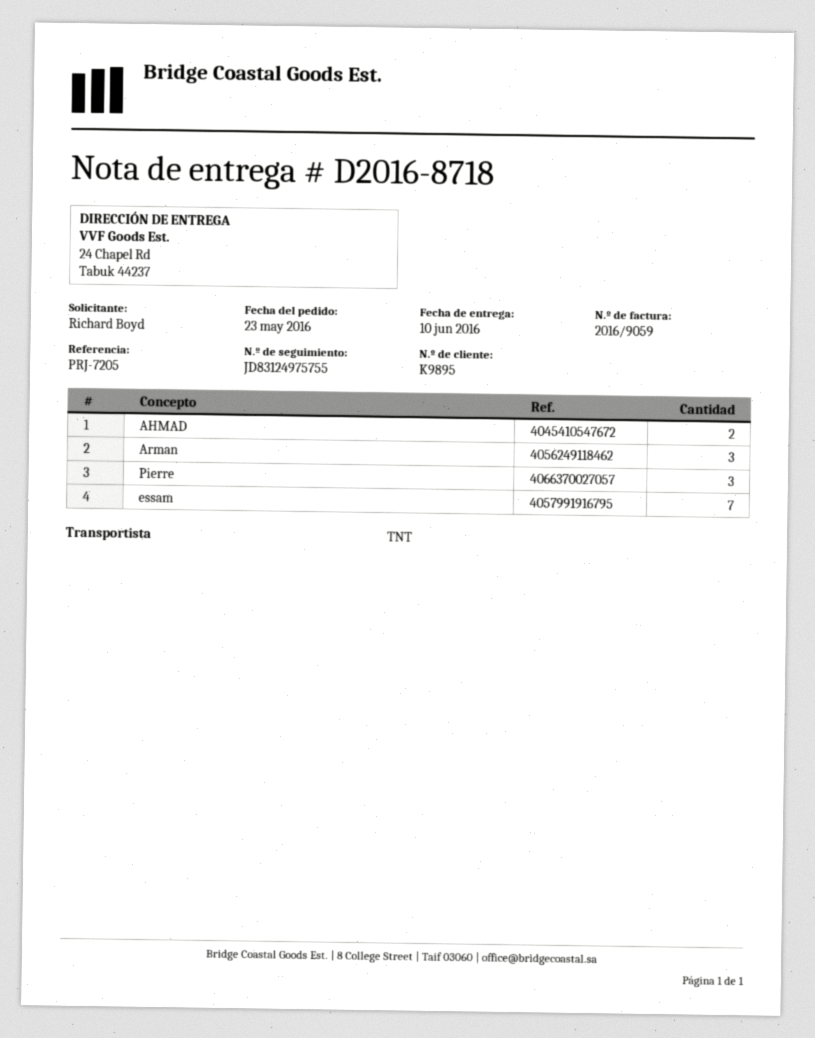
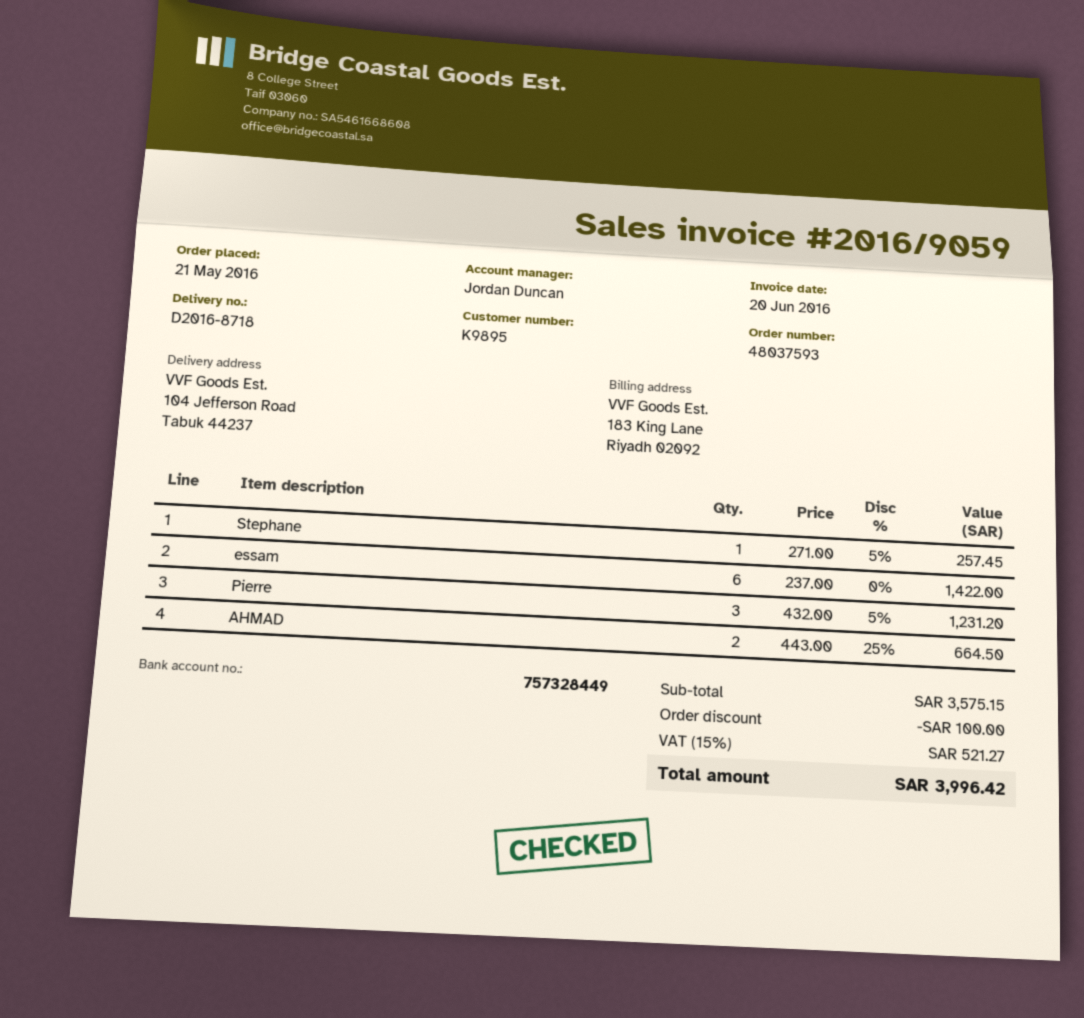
order date: 2016-05-23 -> 2016-05-21
ship to: 24 Chapel Rd, Tabuk 44237 -> 104 Jefferson Road, Tabuk 44237
Arman: 3 -> none
essam: 7 -> 6
Stephane: none -> 1

